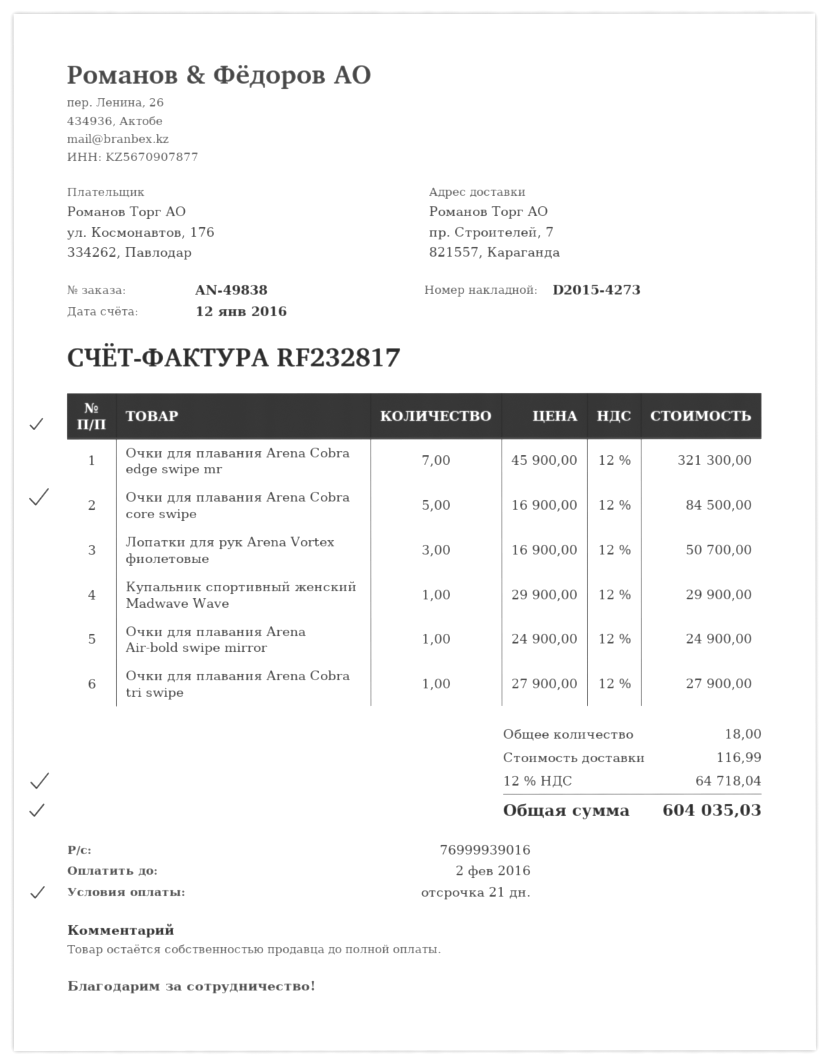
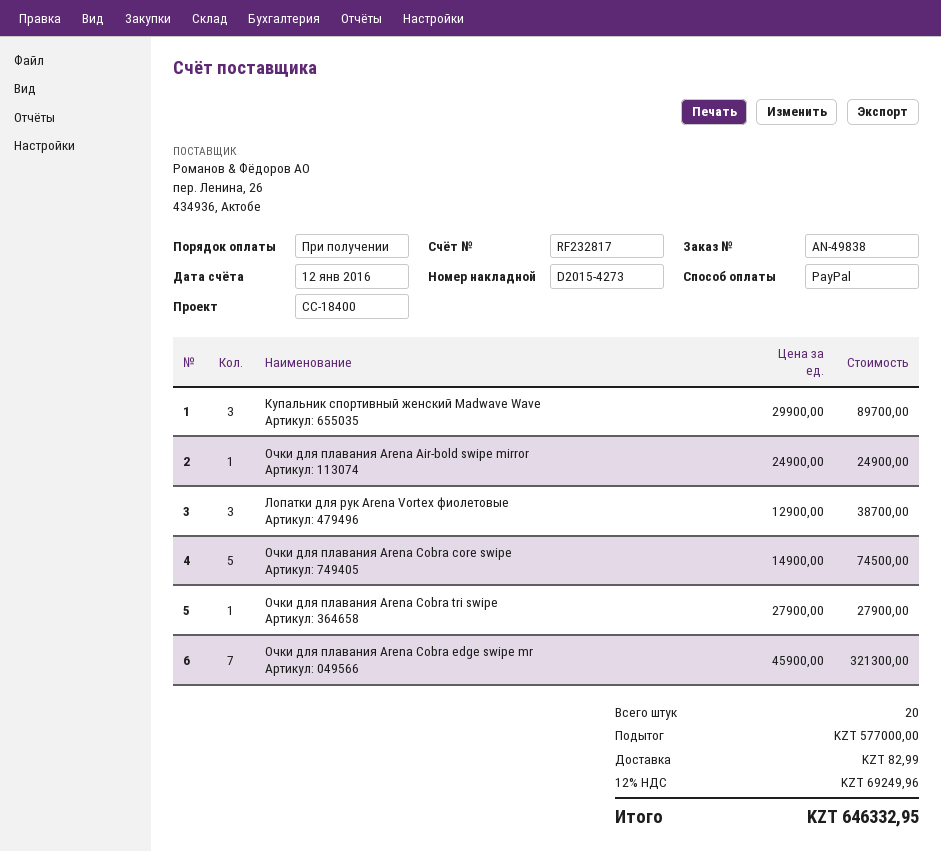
payment terms: 21 days -> on receipt
Очки для плавания Arena Cobra core swipe: 5 x 16900.00 = 84500.00 -> 5 x 14900.00 = 74500.00
Лопатки для рук Arena Vortex фиолетовые: 3 x 16900.00 = 50700.00 -> 3 x 12900.00 = 38700.00
Купальник спортивный женский Madwave Wave: 1 x 29900.00 = 29900.00 -> 3 x 29900.00 = 89700.00
total quantity: 18 -> 20
shipping: 116.99 -> 82.99
tax: 12% = 64718.04 -> 12% = 69249.96
total: 604035.03 -> 646332.95

